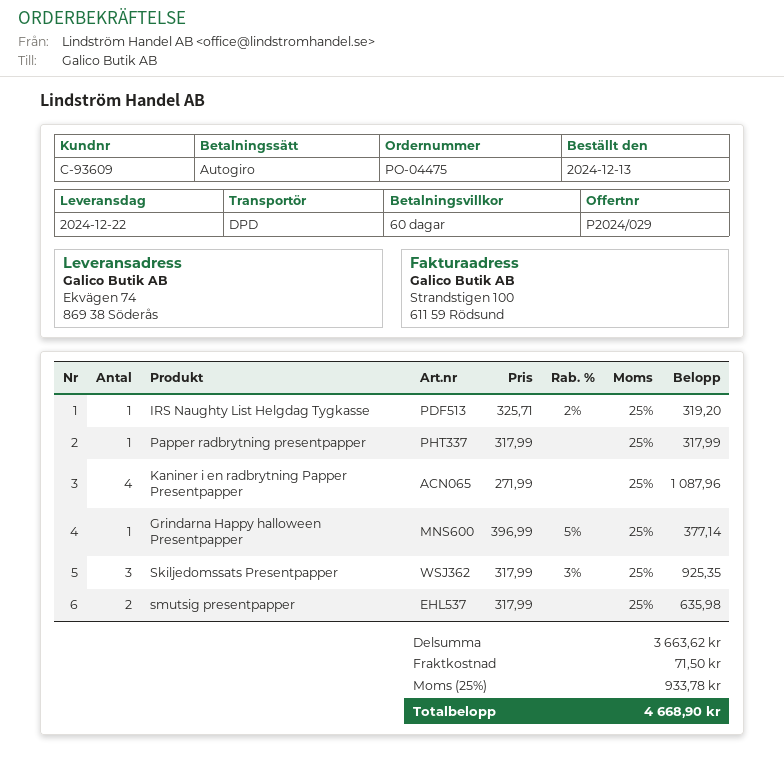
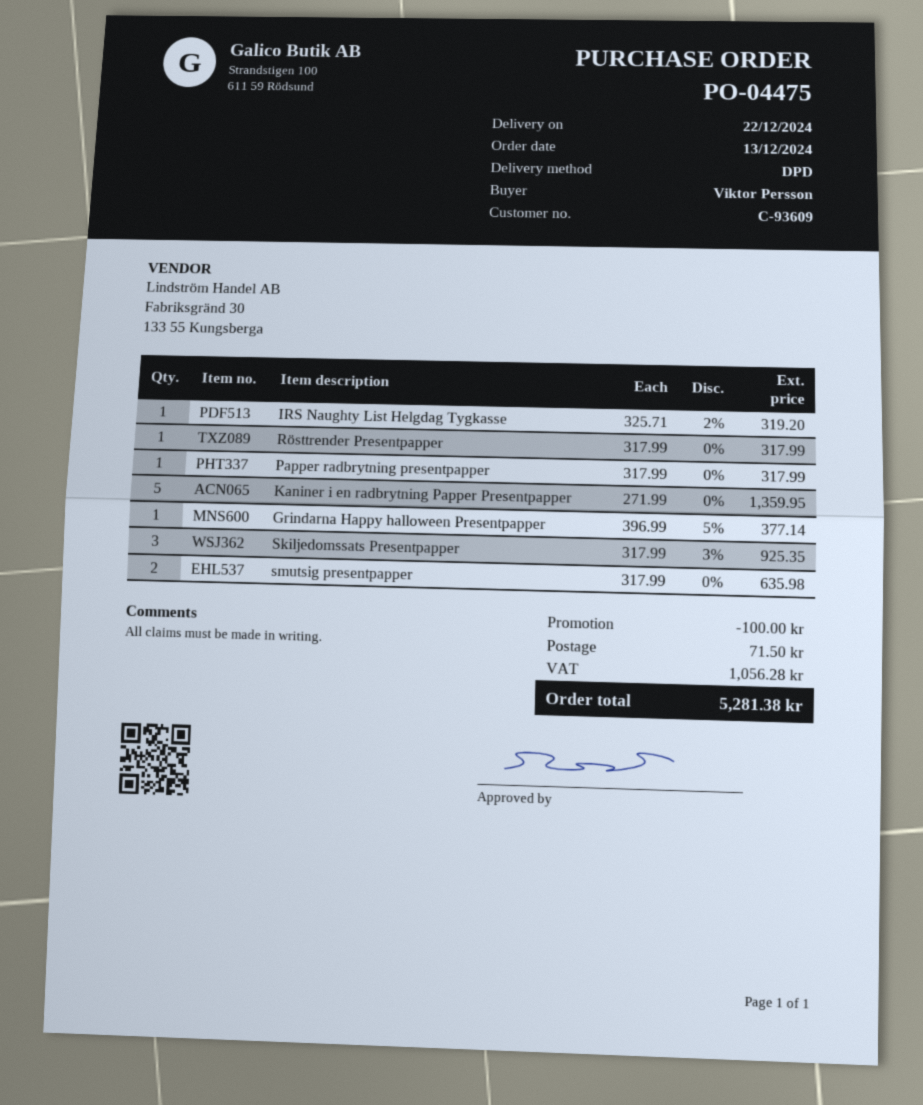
Kaniner i en radbrytning Papper Presentpapper: 4 x 271.99 = 1087.96 -> 5 x 271.99 = 1359.95
Rösttrender Presentpapper: none -> 1 x 317.99 = 317.99
discount: none -> 100.00
tax: 933.78 -> 1056.28
total: 4668.90 -> 5281.38

